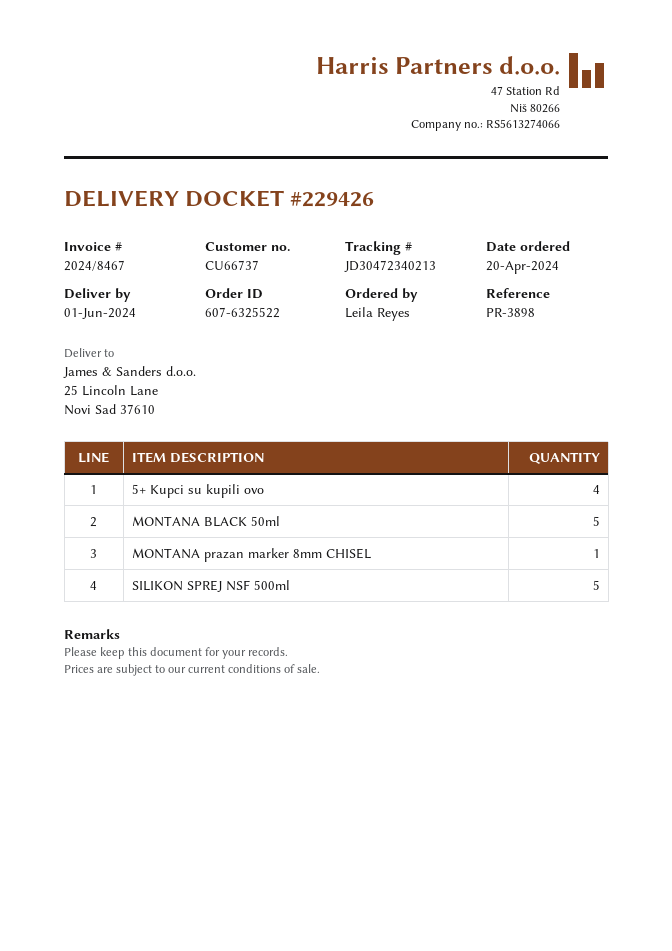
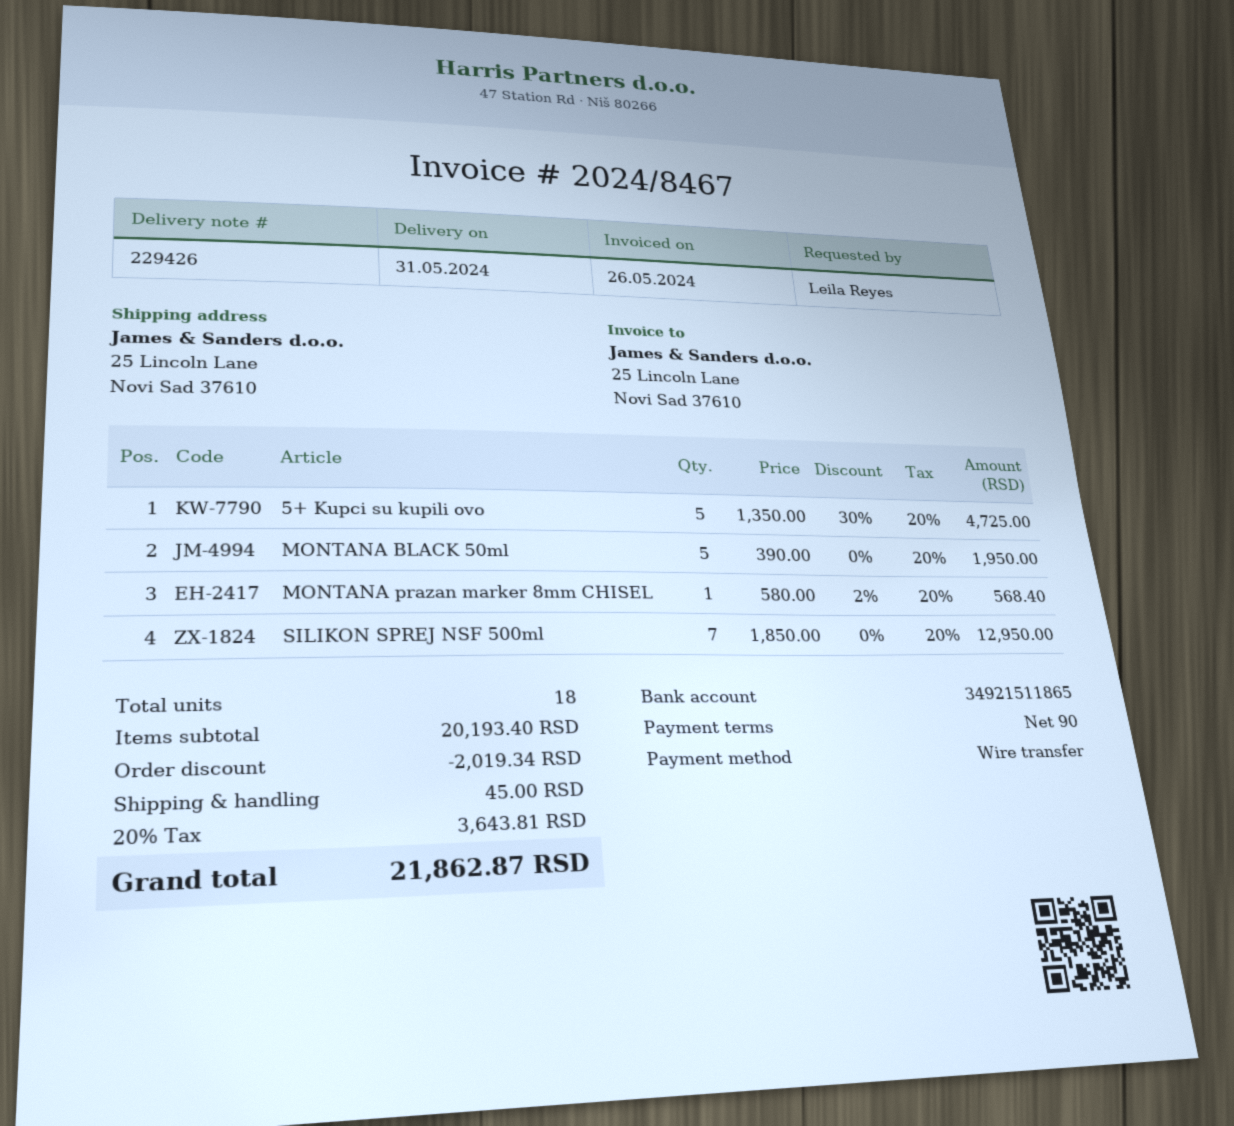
delivery date: 2024-06-01 -> 2024-05-31
5+ Kupci su kupili ovo: 4 -> 5
SILIKON SPREJ NSF 500ml: 5 -> 7

